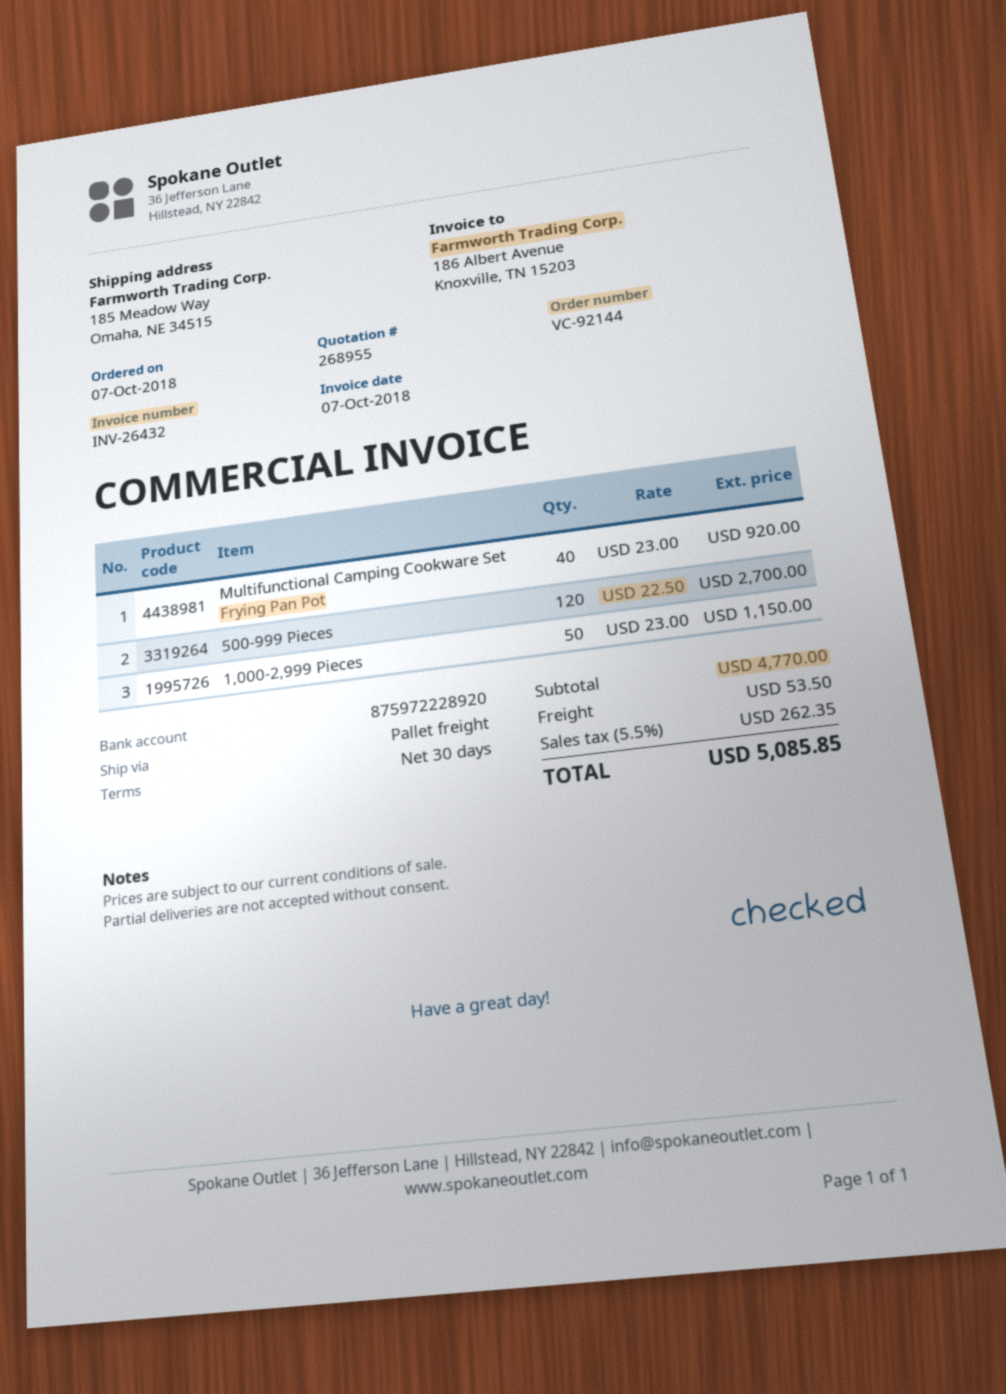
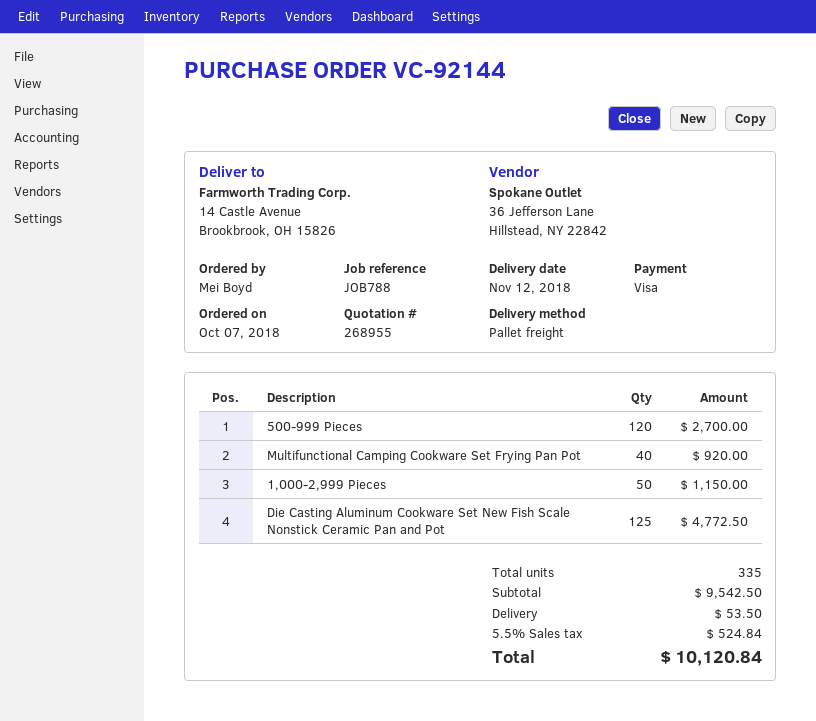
ship to: 185 Meadow Way, Omaha, NE 34515 -> 14 Castle Avenue, Brookbrook, OH 15826
Die Casting Aluminum Cookware Set New Fish Scale Nonstick Ceramic Pan and Pot: none -> 125 for 4772.50
subtotal: 4770.00 -> 9542.50
tax: 5.5% = 262.35 -> 5.5% = 524.84
total: 5085.85 -> 10120.84

